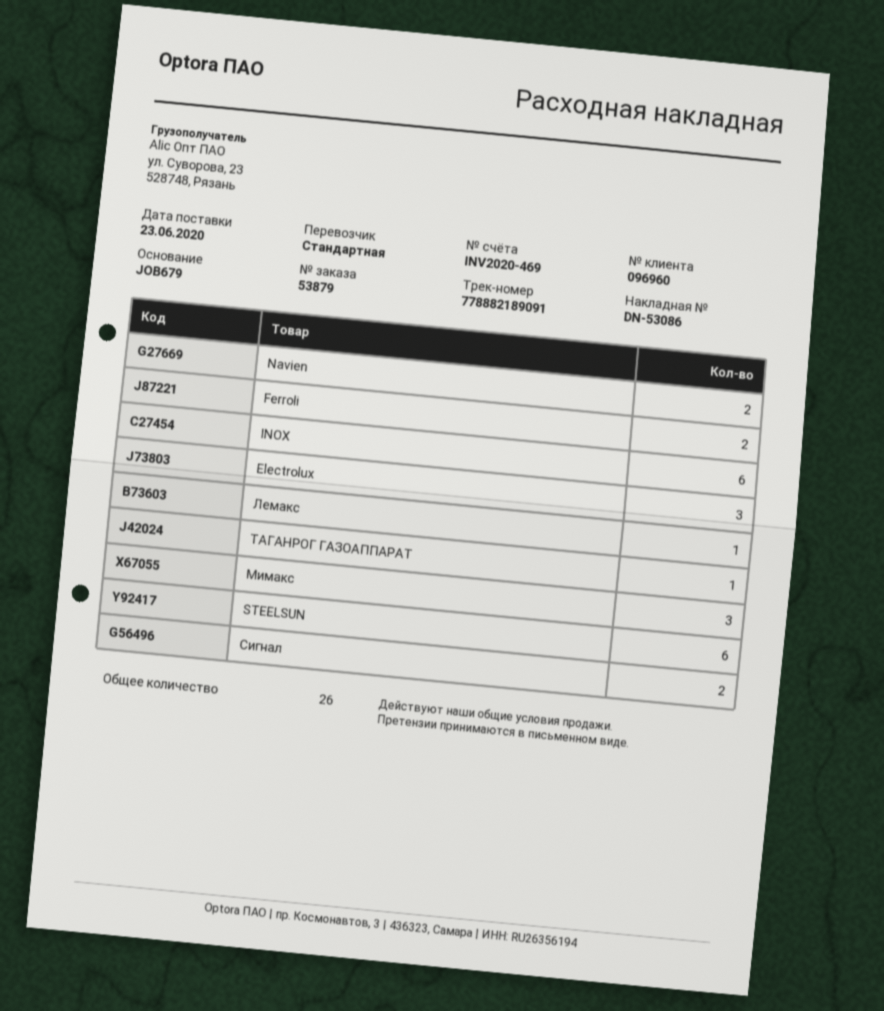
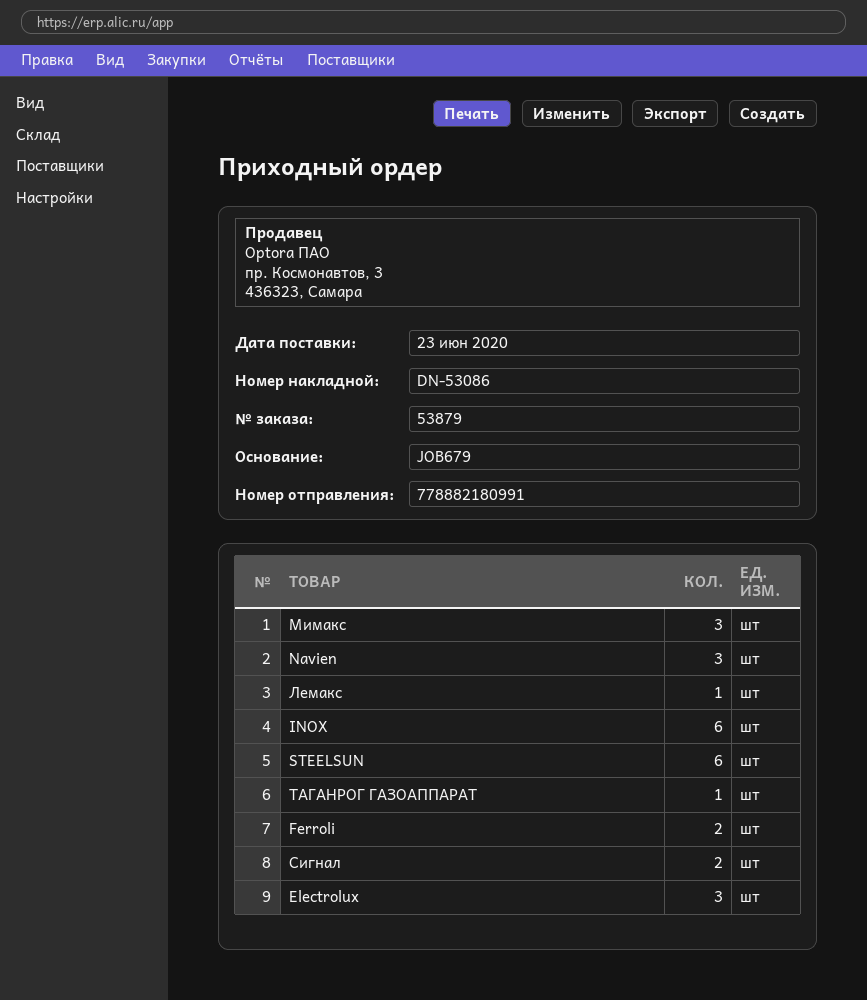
tracking number: 778882189091 -> 778882180991
Navien: 2 -> 3

